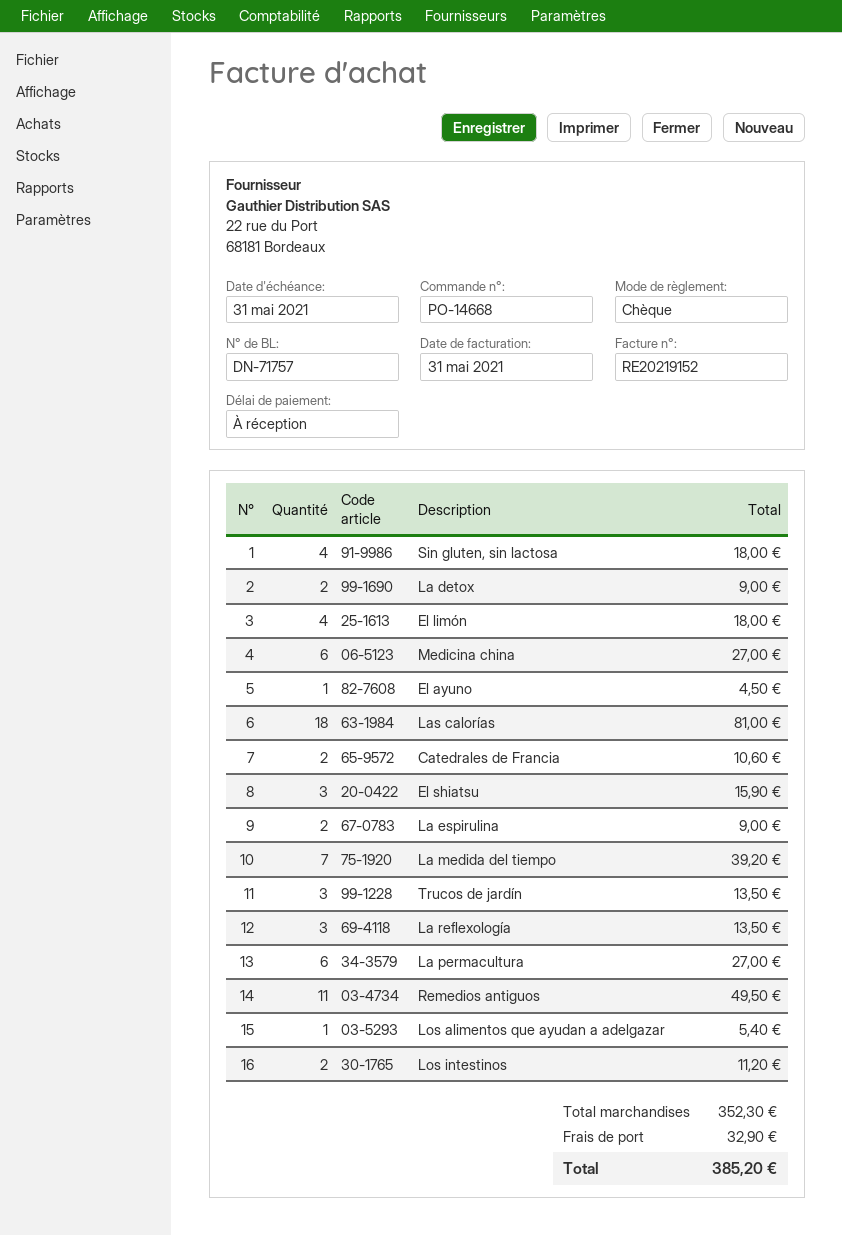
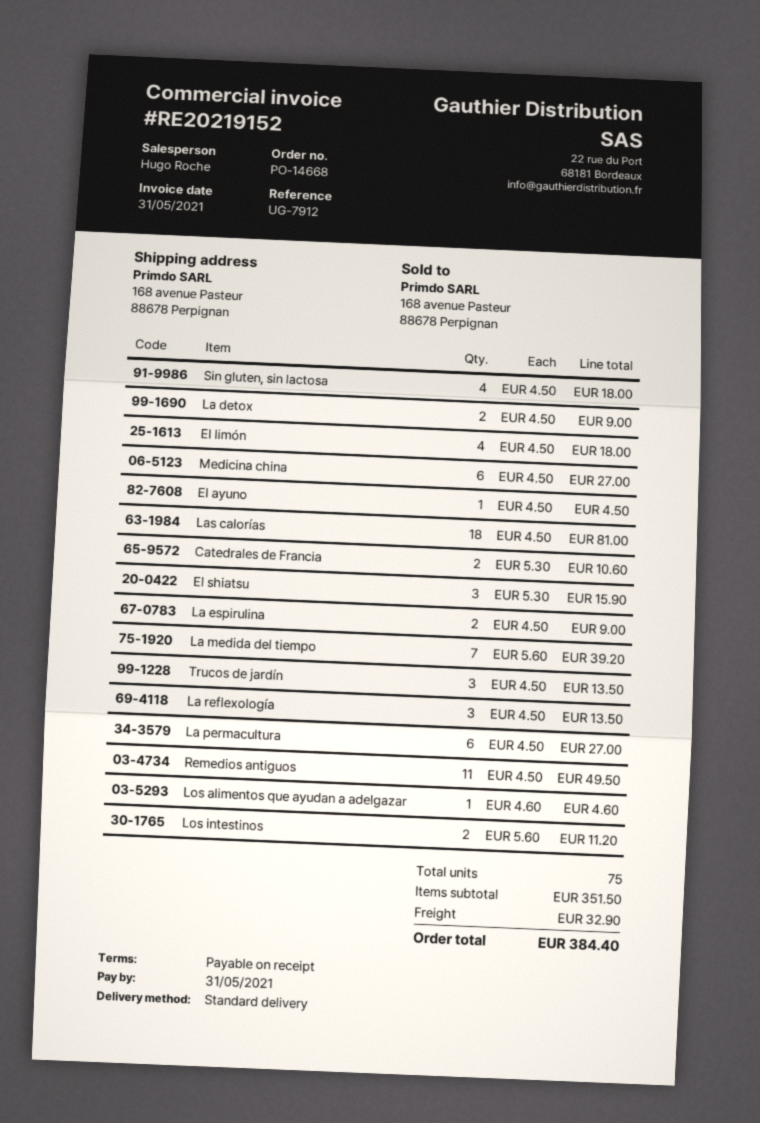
Los alimentos que ayudan a adelgazar: 1 for 5.40 -> 1 for 4.60
subtotal: 352.30 -> 351.50
total: 385.20 -> 384.40

